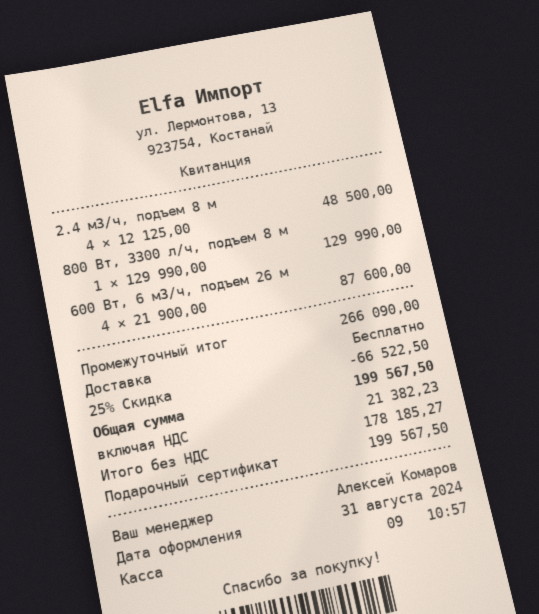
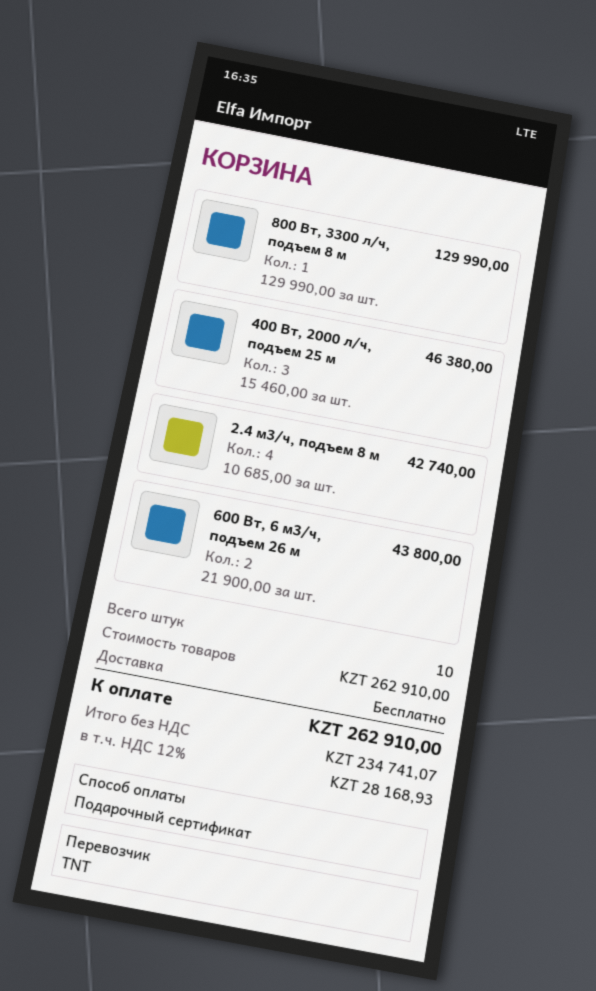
2.4 м3/ч, подъем 8 м: 4 x 12125.00 = 48500.00 -> 4 x 10685.00 = 42740.00
600 Вт, 6 м3/ч, подъем 26 м: 4 x 21900.00 = 87600.00 -> 2 x 21900.00 = 43800.00
400 Вт, 2000 л/ч, подъем 25 м: none -> 3 x 15460.00 = 46380.00
subtotal: 266090.00 -> 262910.00
discount: 25% = 66522.50 -> none
net: 178185.27 -> 234741.07
tax: 21382.23 -> 28168.93
total: 199567.50 -> 262910.00

